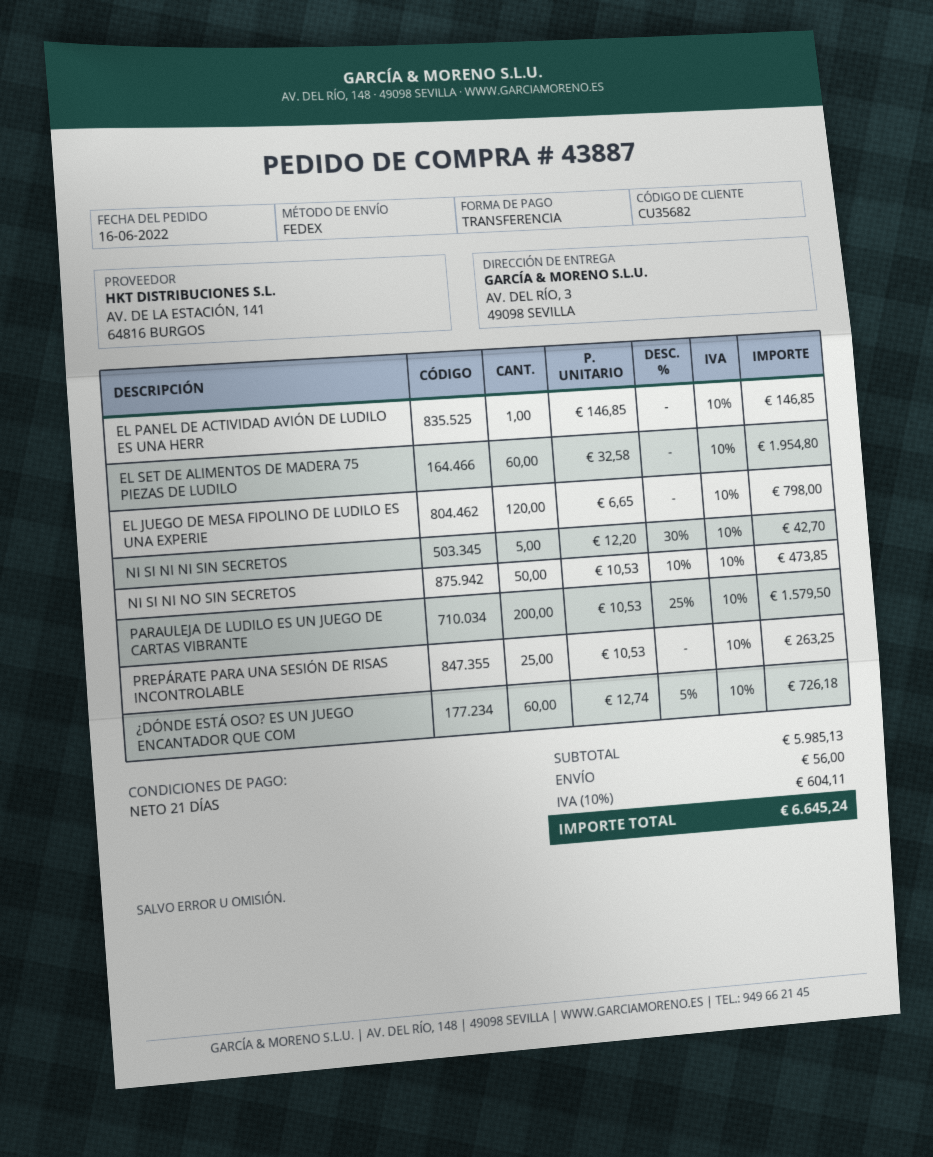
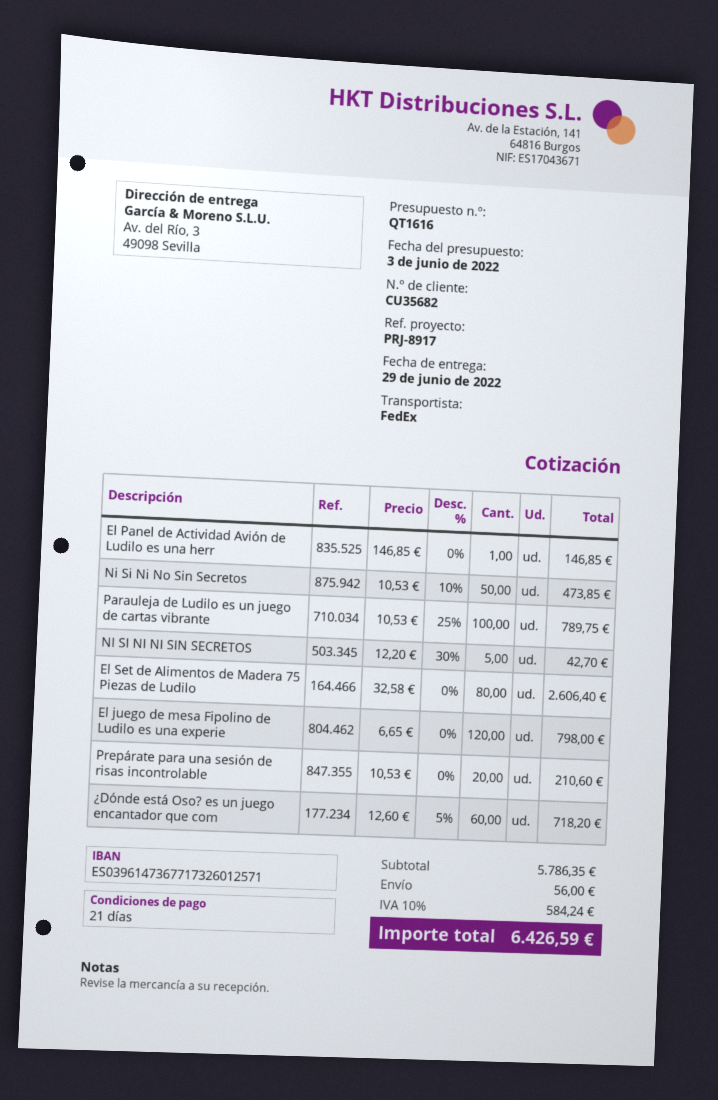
EL SET DE ALIMENTOS DE MADERA 75 PIEZAS DE LUDILO: 60 x 32.58 = 1954.80 -> 80 x 32.58 = 2606.40
PARAULEJA DE LUDILO ES UN JUEGO DE CARTAS VIBRANTE: 200 x 10.53 - 25% = 1579.50 -> 100 x 10.53 - 25% = 789.75
PREPÁRATE PARA UNA SESIÓN DE RISAS INCONTROLABLE: 25 x 10.53 = 263.25 -> 20 x 10.53 = 210.60
¿DÓNDE ESTÁ OSO? ES UN JUEGO ENCANTADOR QUE COM: 60 x 12.74 - 5% = 726.18 -> 60 x 12.60 - 5% = 718.20
subtotal: 5985.13 -> 5786.35
tax: 10% = 604.11 -> 10% = 584.24
total: 6645.24 -> 6426.59

